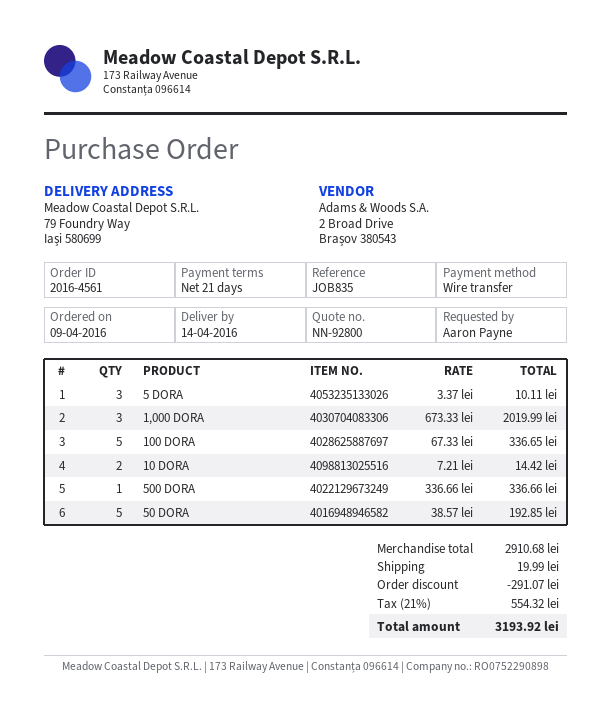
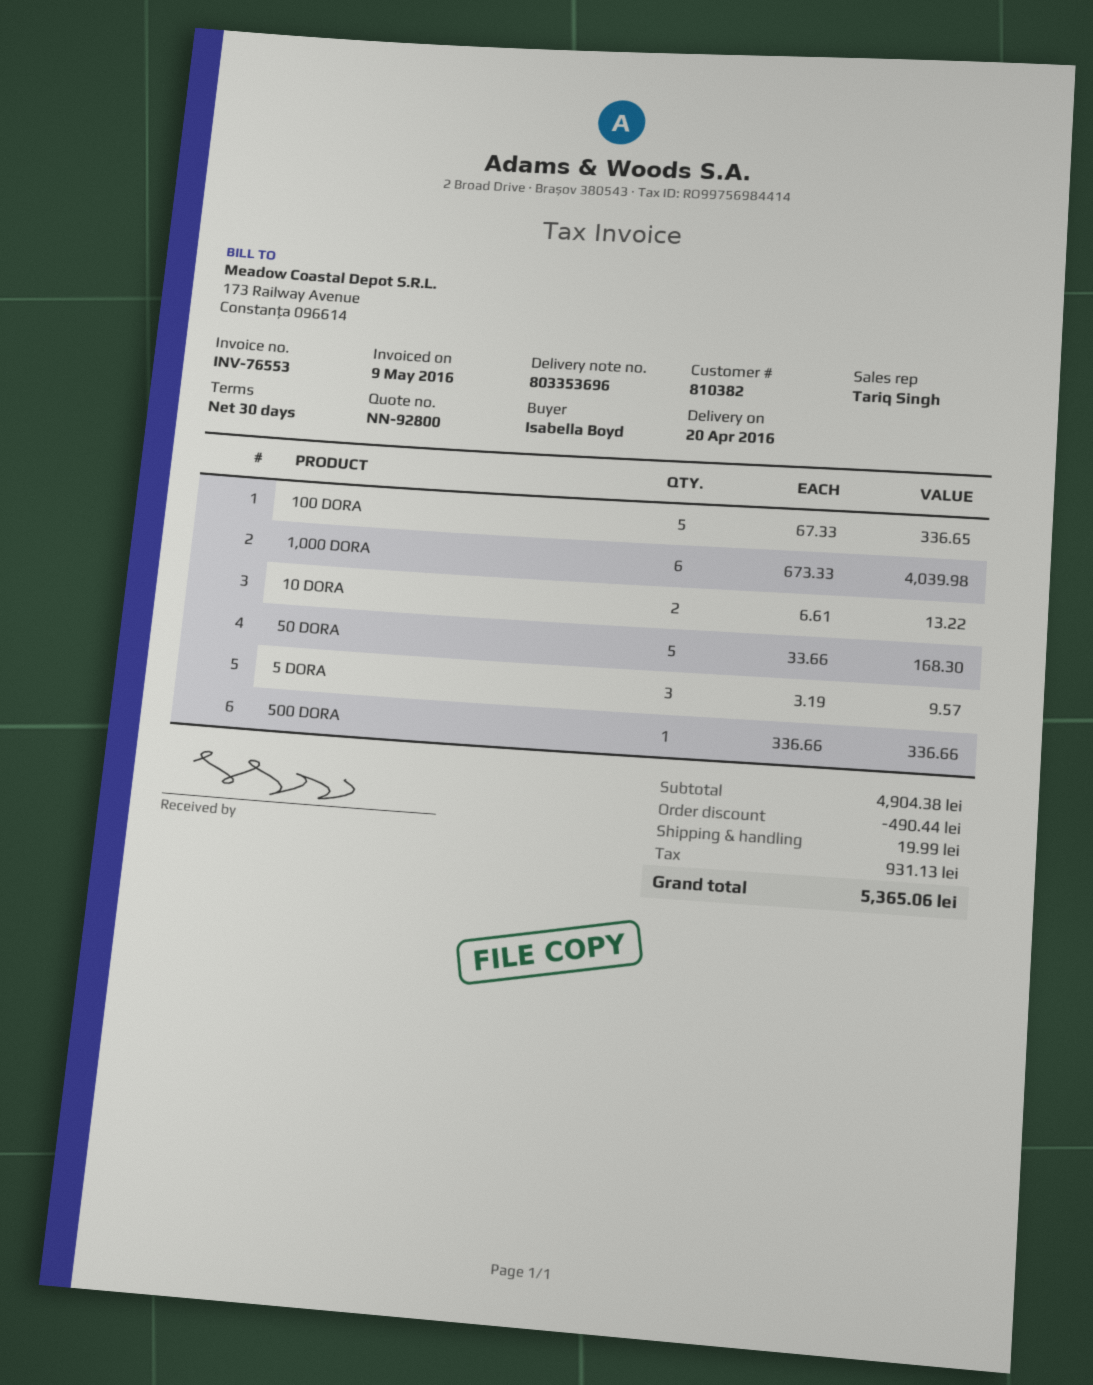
delivery date: 2016-04-14 -> 2016-04-20
payment terms: 21 days -> 30 days
ordered by: Aaron Payne -> Isabella Boyd
5 DORA: 3 x 3.37 = 10.11 -> 3 x 3.19 = 9.57
1,000 DORA: 3 x 673.33 = 2019.99 -> 6 x 673.33 = 4039.98
10 DORA: 2 x 7.21 = 14.42 -> 2 x 6.61 = 13.22
50 DORA: 5 x 38.57 = 192.85 -> 5 x 33.66 = 168.30
subtotal: 2910.68 -> 4904.38
discount: 291.07 -> 490.44
tax: 554.32 -> 931.13
total: 3193.92 -> 5365.06

